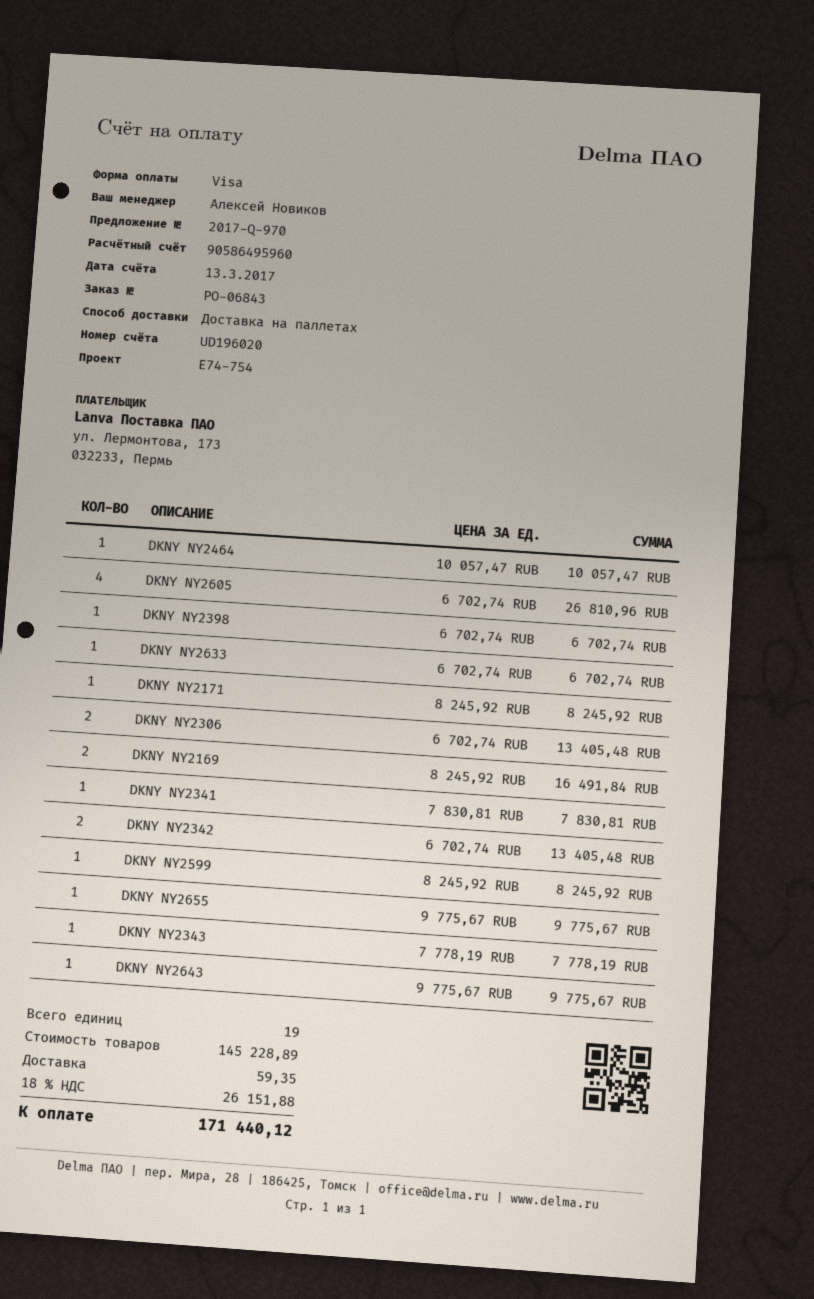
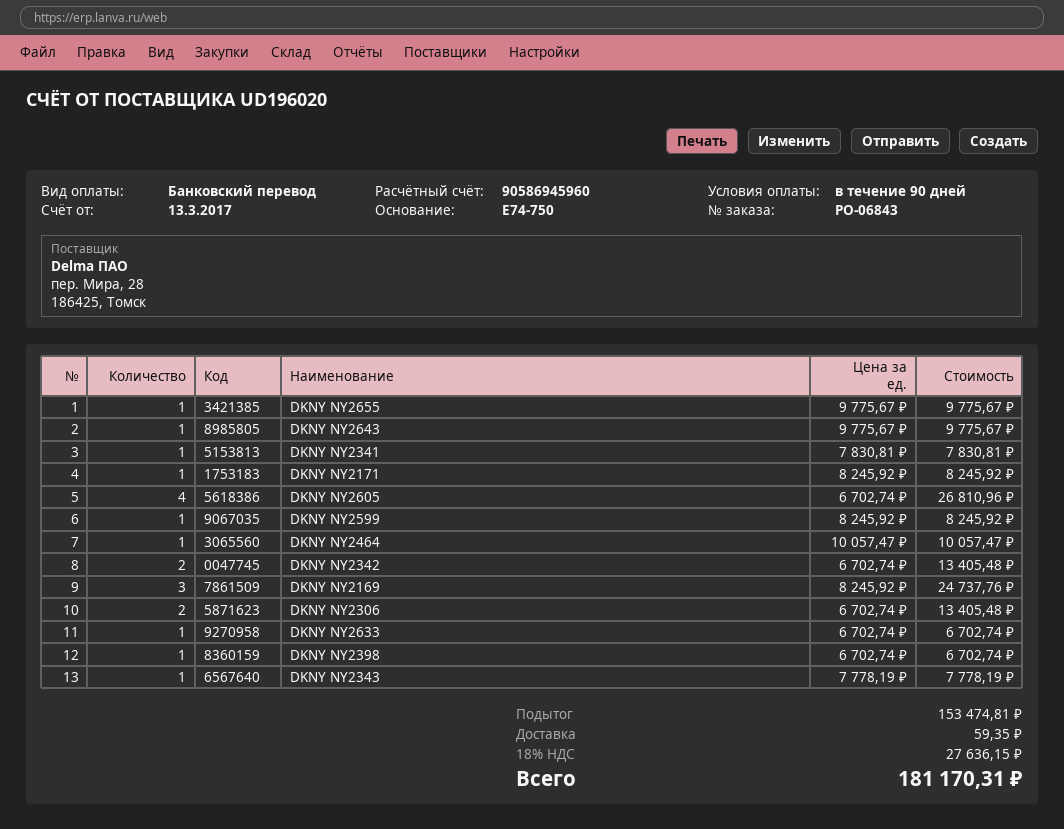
reference: E74-754 -> E74-750
payment method: Visa -> bank transfer
bank account: 90586495960 -> 90586945960
DKNY NY2169: 2 x 8245.92 = 16491.84 -> 3 x 8245.92 = 24737.76
subtotal: 145228.89 -> 153474.81
tax: 18% = 26151.88 -> 18% = 27636.15
total: 171440.12 -> 181170.31

